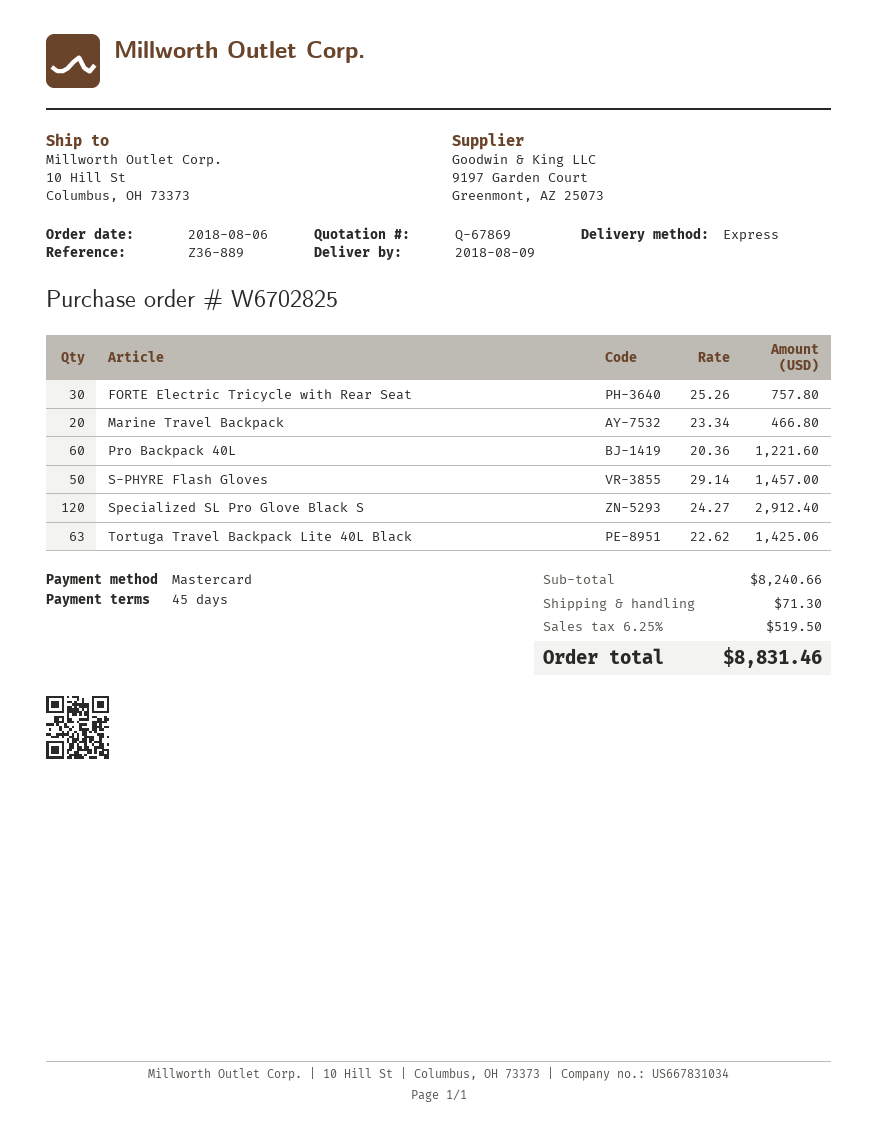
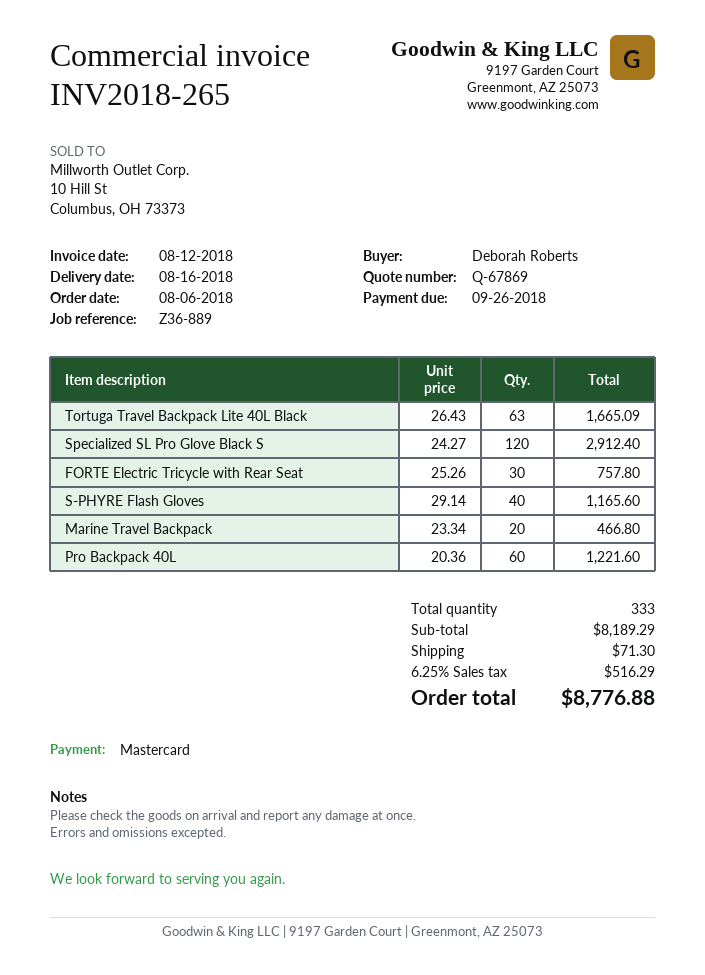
delivery date: 2018-08-09 -> 2018-08-16
S-PHYRE Flash Gloves: 50 x 29.14 = 1457.00 -> 40 x 29.14 = 1165.60
Tortuga Travel Backpack Lite 40L Black: 63 x 22.62 = 1425.06 -> 63 x 26.43 = 1665.09
subtotal: 8240.66 -> 8189.29
tax: 6.25% = 519.50 -> 6.25% = 516.29
total: 8831.46 -> 8776.88

